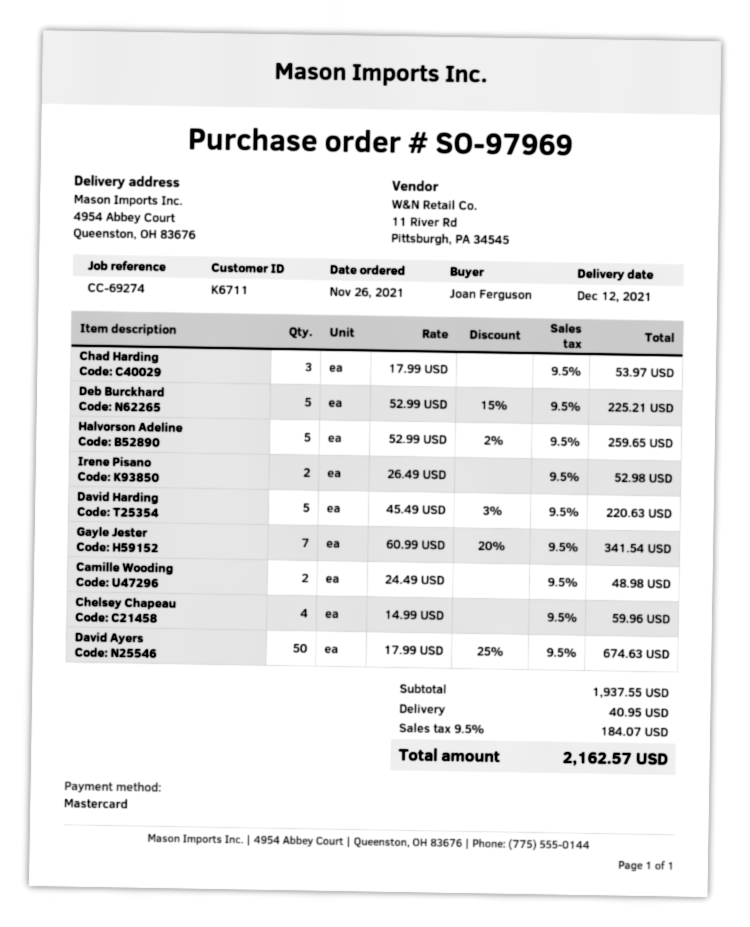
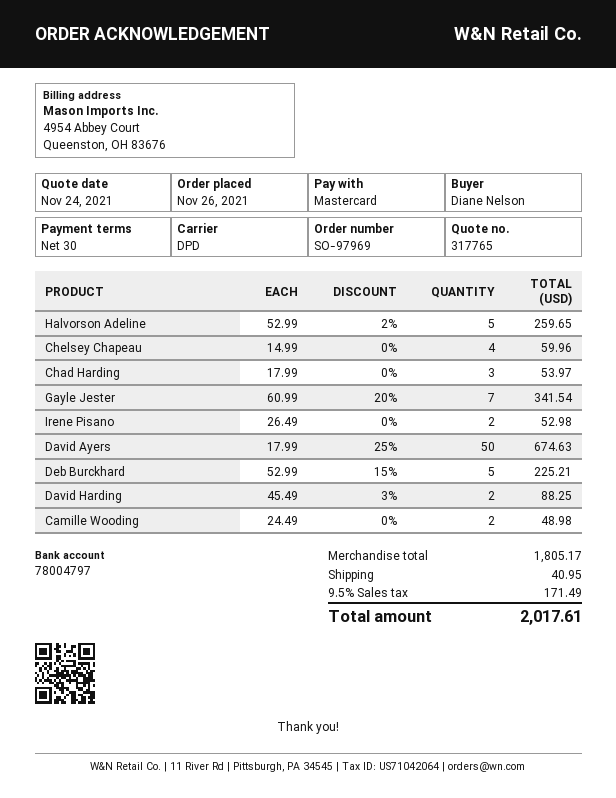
ordered by: Joan Ferguson -> Diane Nelson
David Harding: 5 x 45.49 - 3% = 220.63 -> 2 x 45.49 - 3% = 88.25
subtotal: 1937.55 -> 1805.17
tax: 9.5% = 184.07 -> 9.5% = 171.49
total: 2162.57 -> 2017.61

